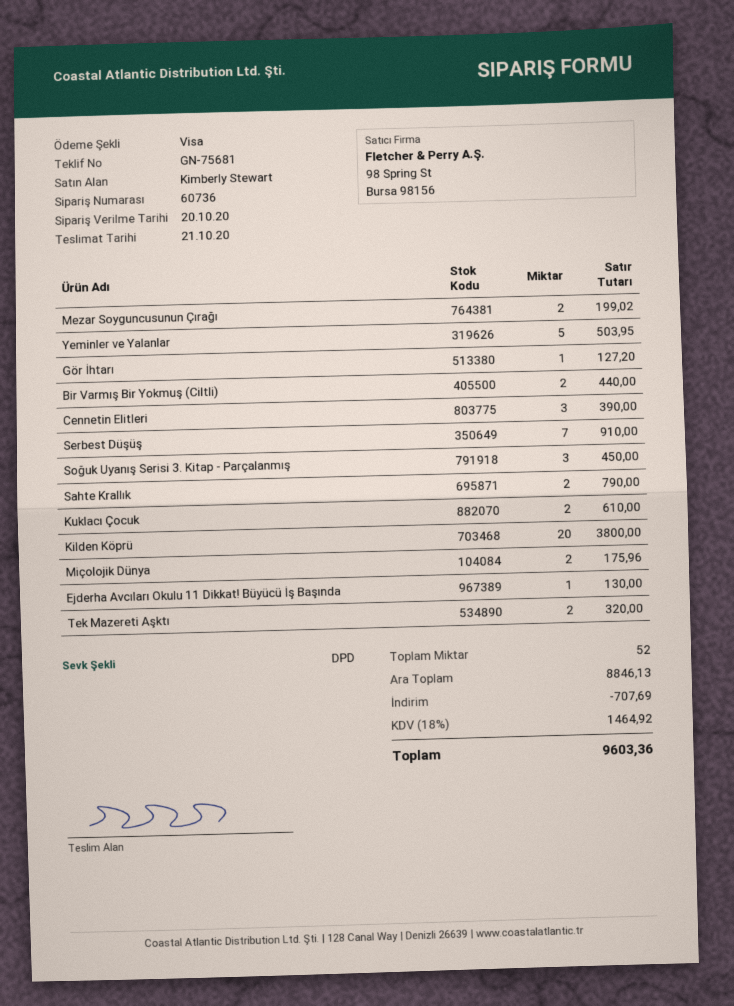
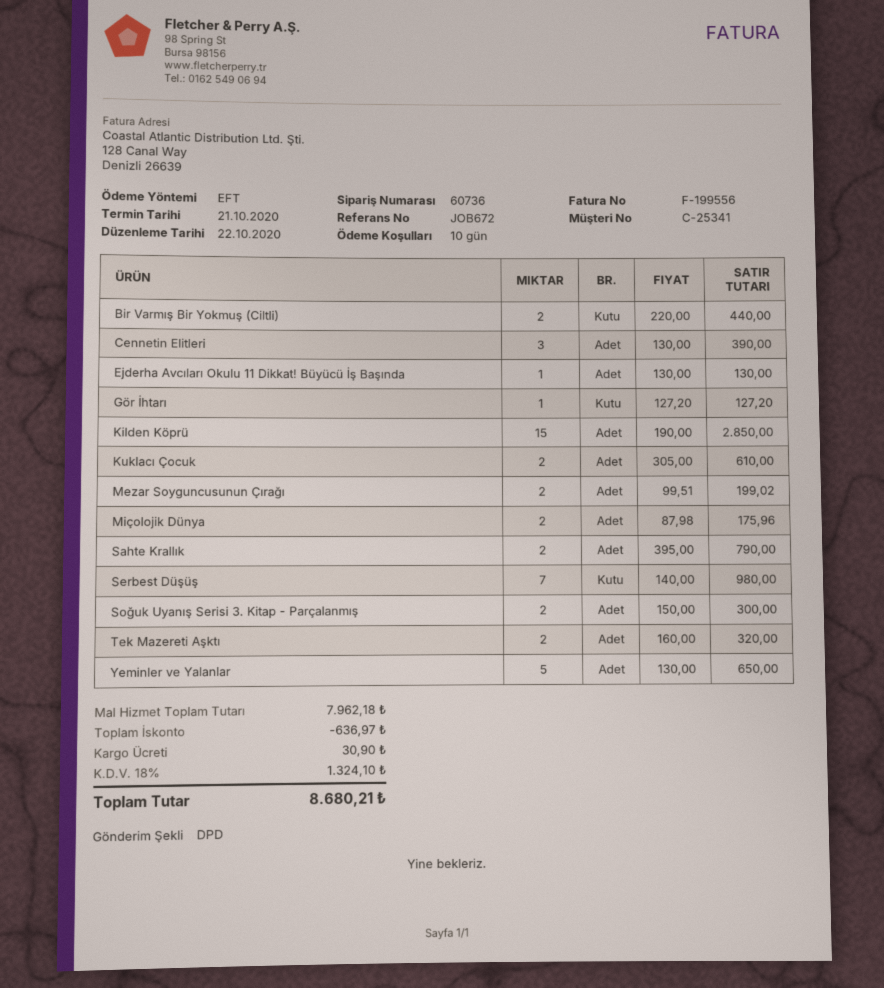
payment method: Visa -> bank transfer
Yeminler ve Yalanlar: 5 for 503.95 -> 5 for 650.00
Serbest Düşüş: 7 for 910.00 -> 7 for 980.00
Soğuk Uyanış Serisi 3. Kitap - Parçalanmış: 3 for 450.00 -> 2 for 300.00
Kilden Köprü: 20 for 3800.00 -> 15 for 2850.00
subtotal: 8846.13 -> 7962.18
discount: 707.69 -> 636.97
shipping: none -> 30.90
tax: 18% = 1464.92 -> 18% = 1324.10
total: 9603.36 -> 8680.21

